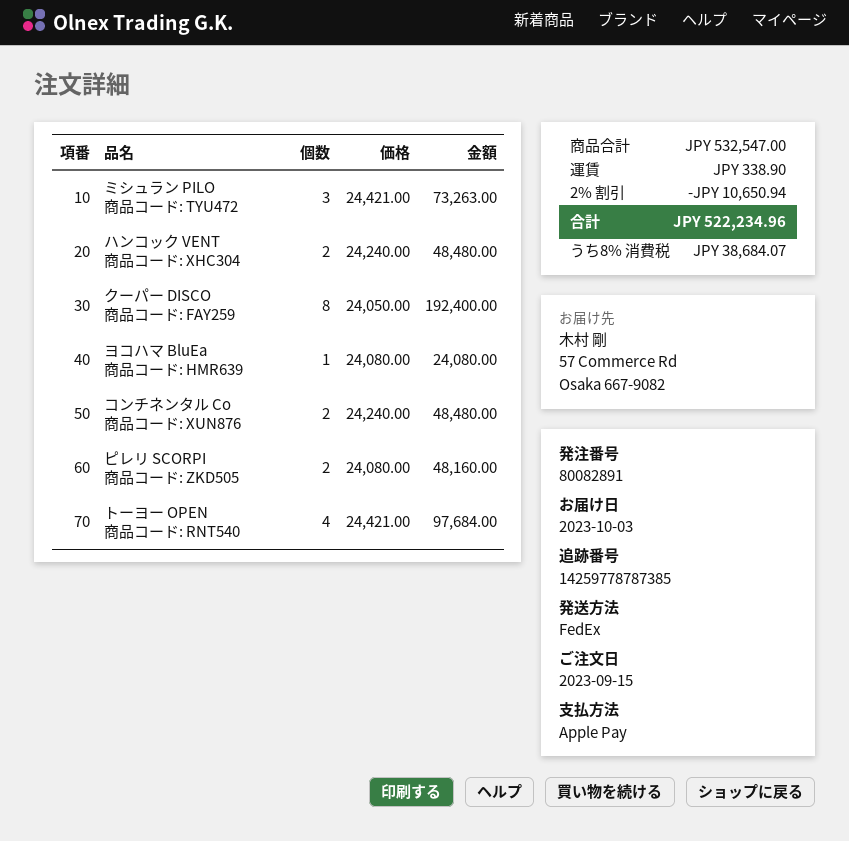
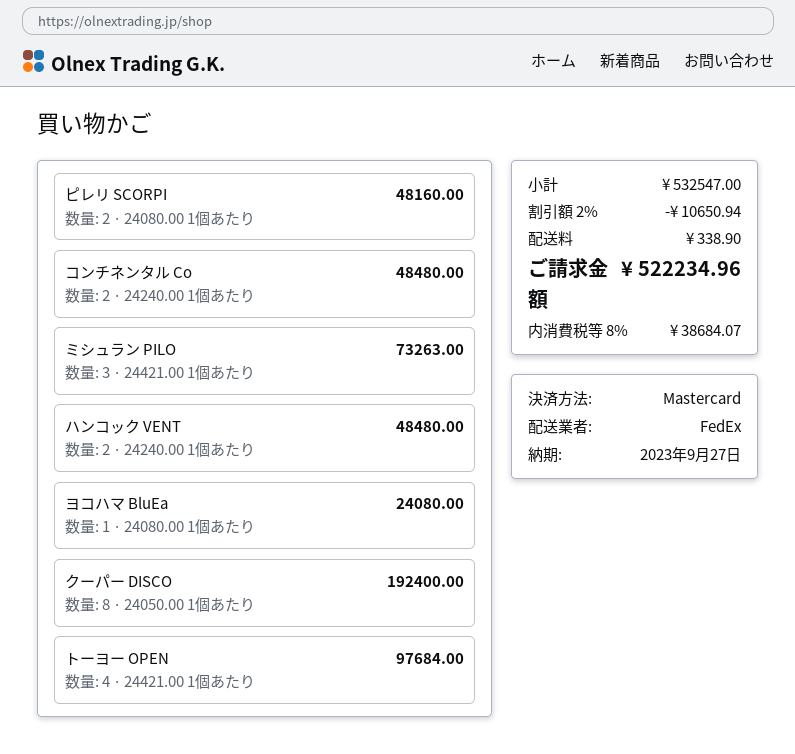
delivery date: 2023-10-03 -> 2023-09-27
payment method: Apple Pay -> Mastercard

